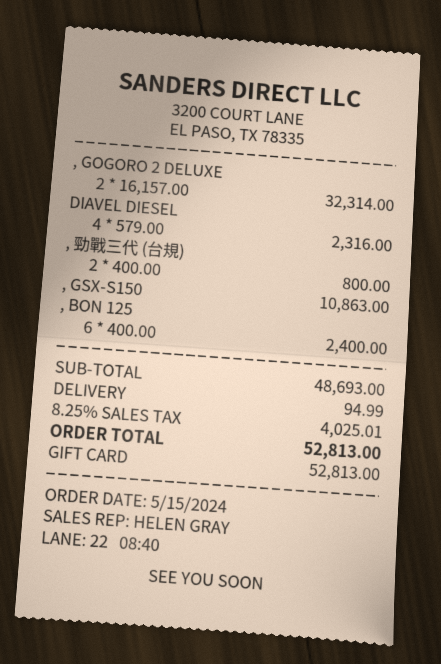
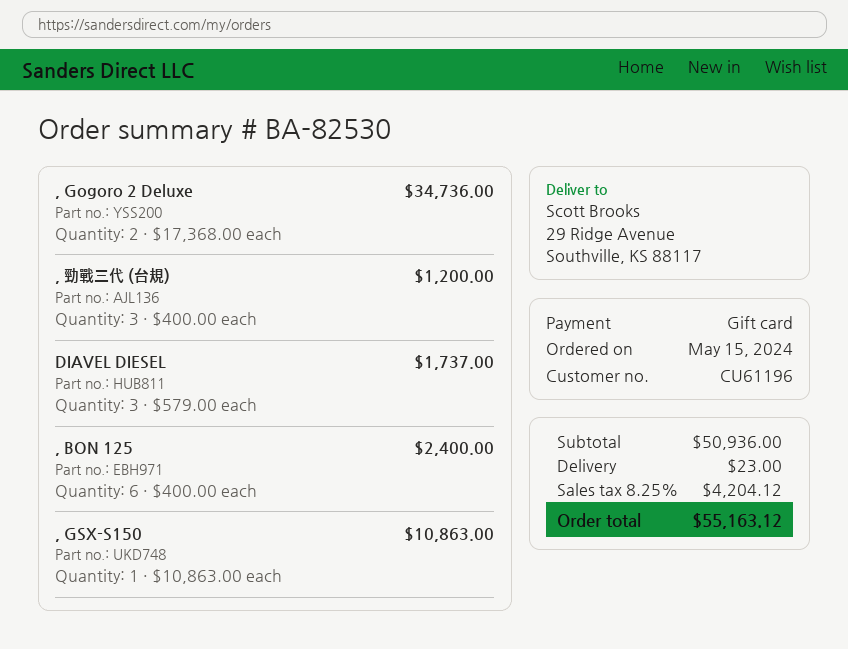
, GOGORO 2 DELUXE: 2 x 16157.00 = 32314.00 -> 2 x 17368.00 = 34736.00
DIAVEL DIESEL: 4 x 579.00 = 2316.00 -> 3 x 579.00 = 1737.00
, 勁戰三代 (台規): 2 x 400.00 = 800.00 -> 3 x 400.00 = 1200.00
subtotal: 48693.00 -> 50936.00
shipping: 94.99 -> 23.00
tax: 8.25% = 4025.01 -> 8.25% = 4204.12
total: 52813.00 -> 55163.12

